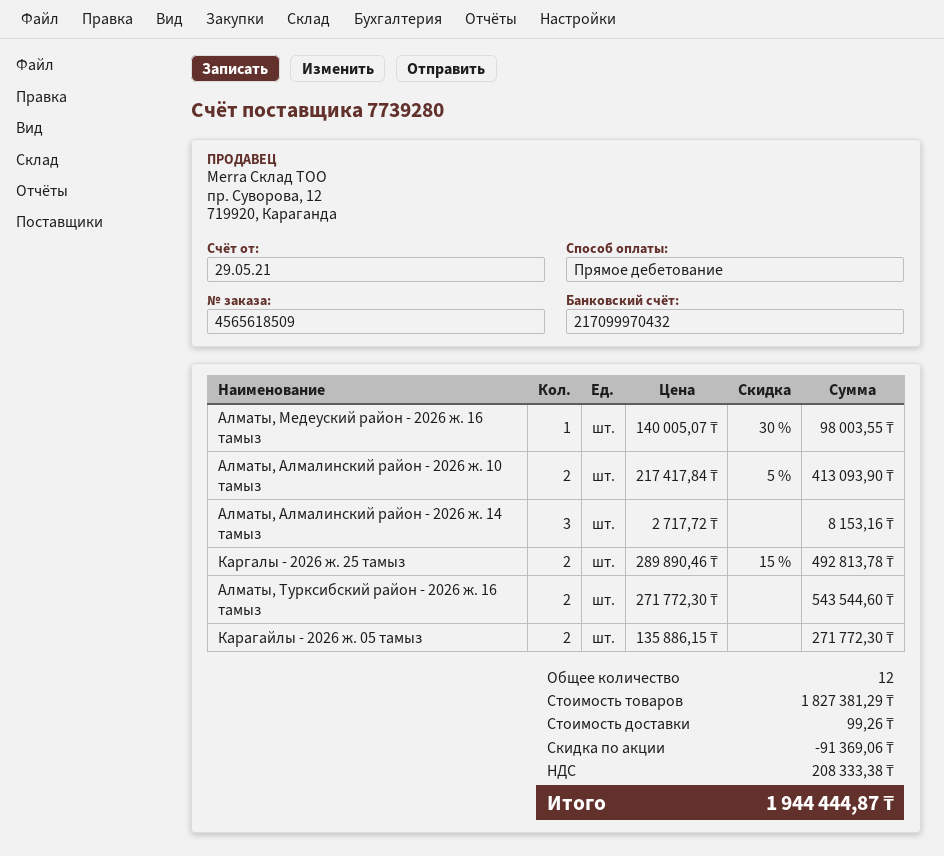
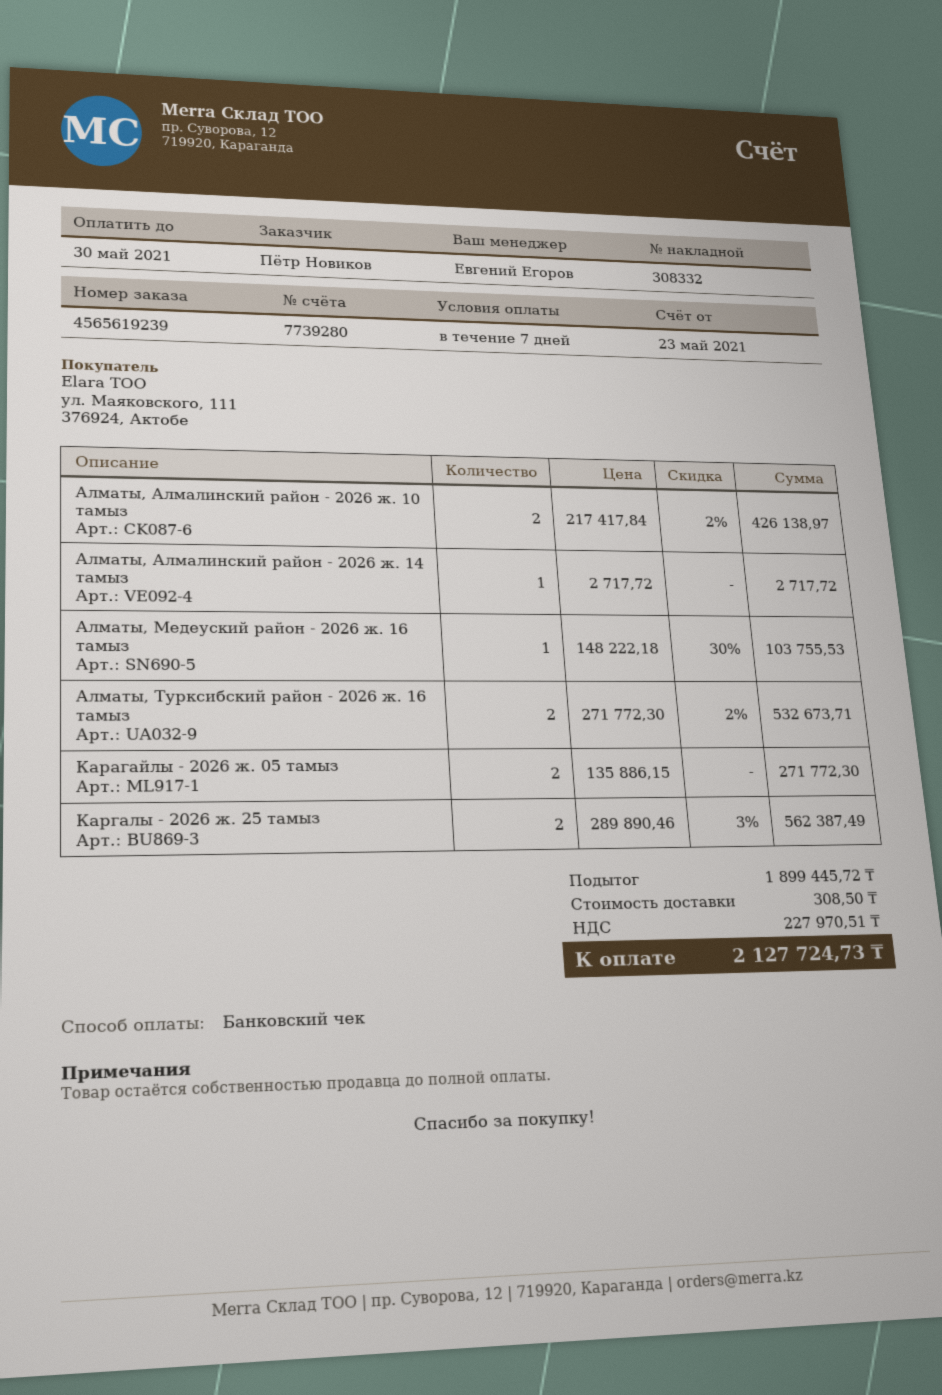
order number: 4565618509 -> 4565619239
invoice date: 2021-05-29 -> 2021-05-23
payment method: direct debit -> cheque
Алматы, Медеуский район - 2026 ж. 16 тамыз: 1 x 140005.07 - 30% = 98003.55 -> 1 x 148222.18 - 30% = 103755.53
Алматы, Алмалинский район - 2026 ж. 10 тамыз: 2 x 217417.84 - 5% = 413093.90 -> 2 x 217417.84 - 2% = 426138.97
Алматы, Алмалинский район - 2026 ж. 14 тамыз: 3 x 2717.72 = 8153.16 -> 1 x 2717.72 = 2717.72
Каргалы - 2026 ж. 25 тамыз: 2 x 289890.46 - 15% = 492813.78 -> 2 x 289890.46 - 3% = 562387.49
Алматы, Турксибский район - 2026 ж. 16 тамыз: 2 x 271772.30 = 543544.60 -> 2 x 271772.30 - 2% = 532673.71
subtotal: 1827381.29 -> 1899445.72
discount: 91369.06 -> none
shipping: 99.26 -> 308.50
tax: 208333.38 -> 227970.51
total: 1944444.87 -> 2127724.73

